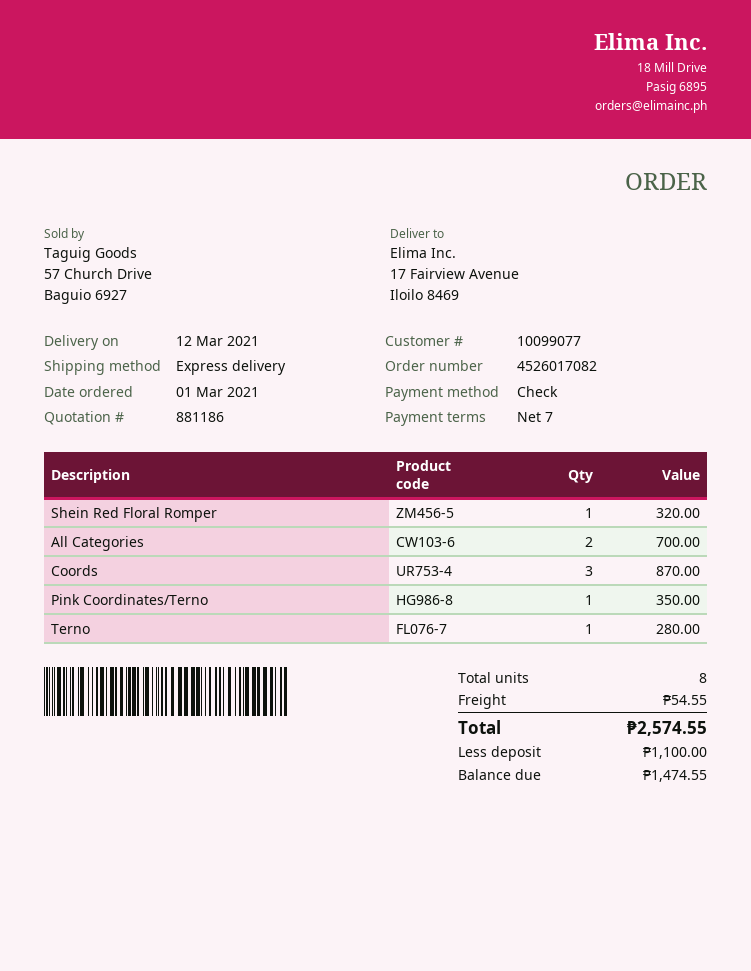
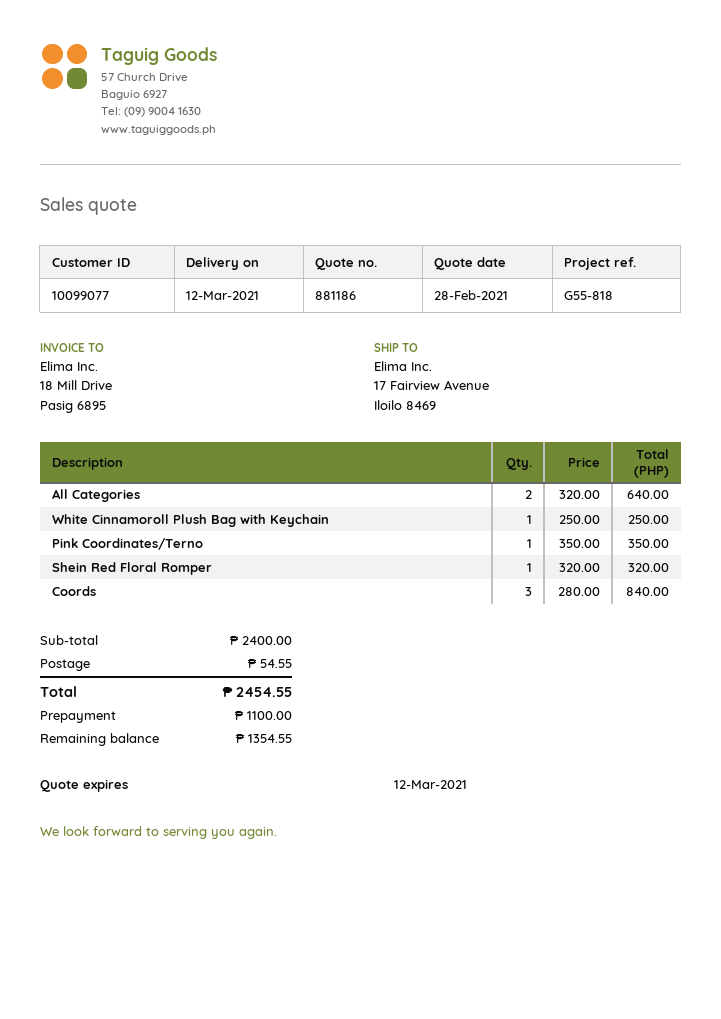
All Categories: 2 for 700.00 -> 2 for 640.00
Coords: 3 for 870.00 -> 3 for 840.00
Terno: 1 for 280.00 -> none
White Cinnamoroll Plush Bag with Keychain: none -> 1 for 250.00
total: 2574.55 -> 2454.55
balance: 1474.55 -> 1354.55

